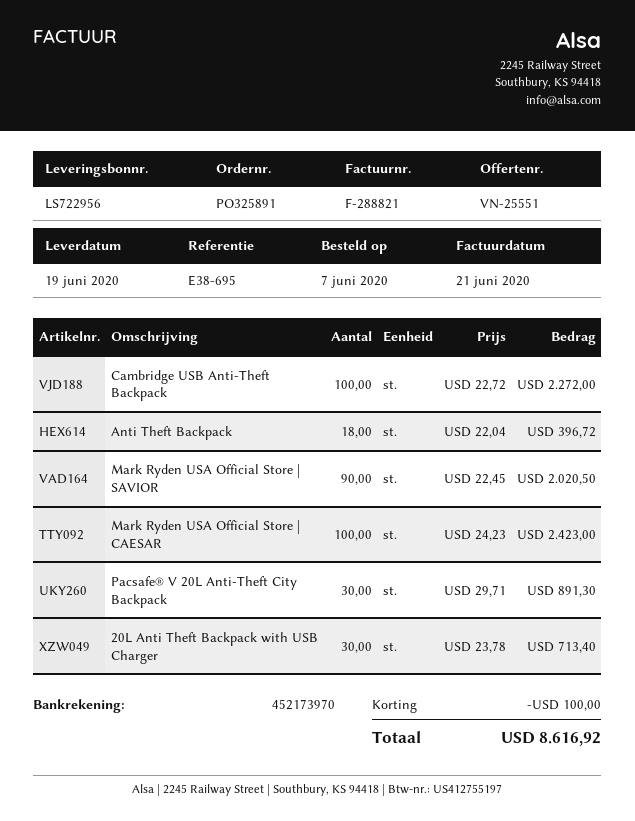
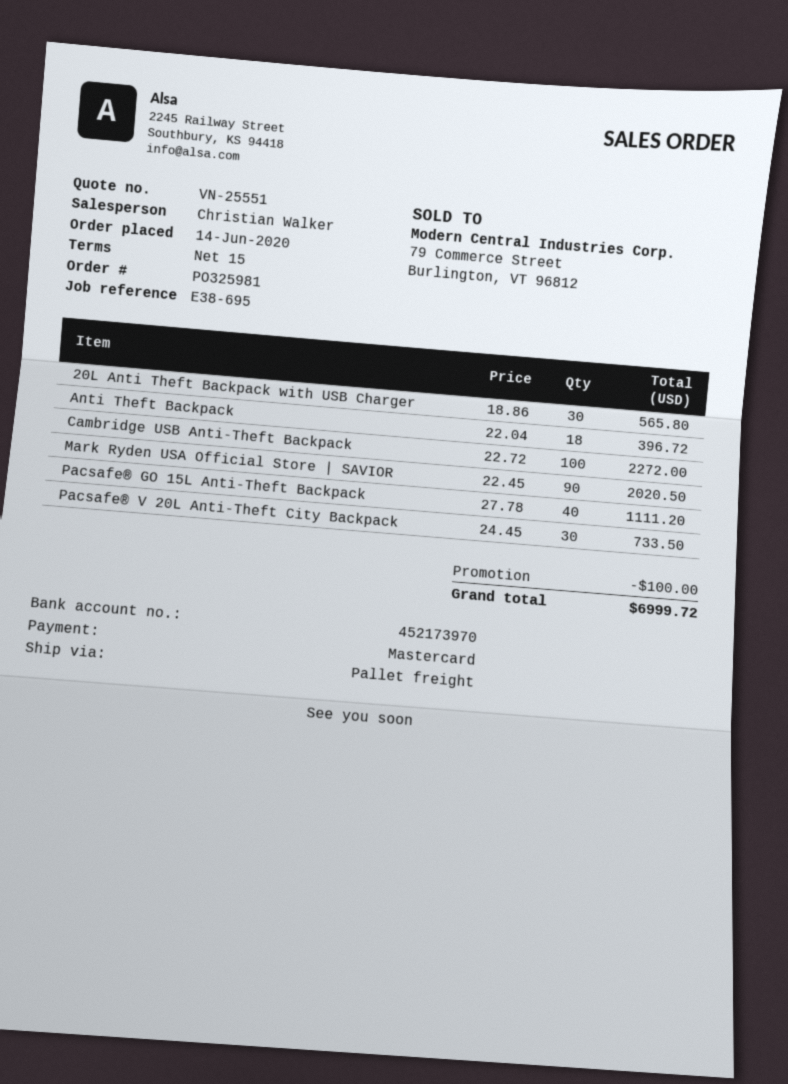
order number: PO325891 -> PO325981
order date: 2020-06-07 -> 2020-06-14
Mark Ryden USA Official Store | CAESAR: 100 x 24.23 = 2423.00 -> none
Pacsafe® V 20L Anti-Theft City Backpack: 30 x 29.71 = 891.30 -> 30 x 24.45 = 733.50
20L Anti Theft Backpack with USB Charger: 30 x 23.78 = 713.40 -> 30 x 18.86 = 565.80
Pacsafe® GO 15L Anti-Theft Backpack: none -> 40 x 27.78 = 1111.20
total: 8616.92 -> 6999.72

